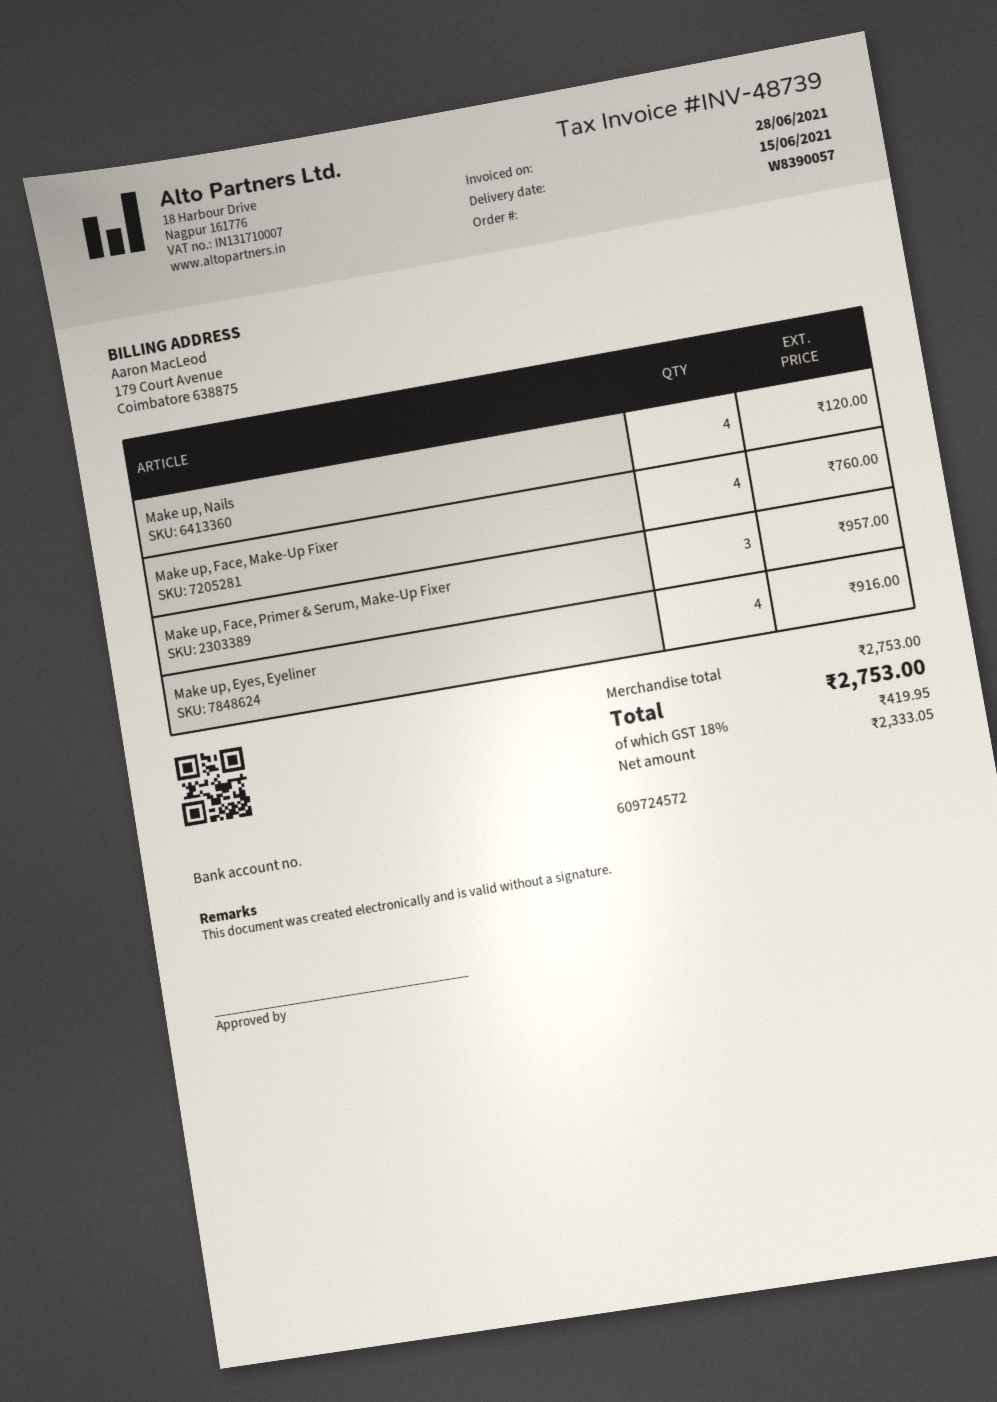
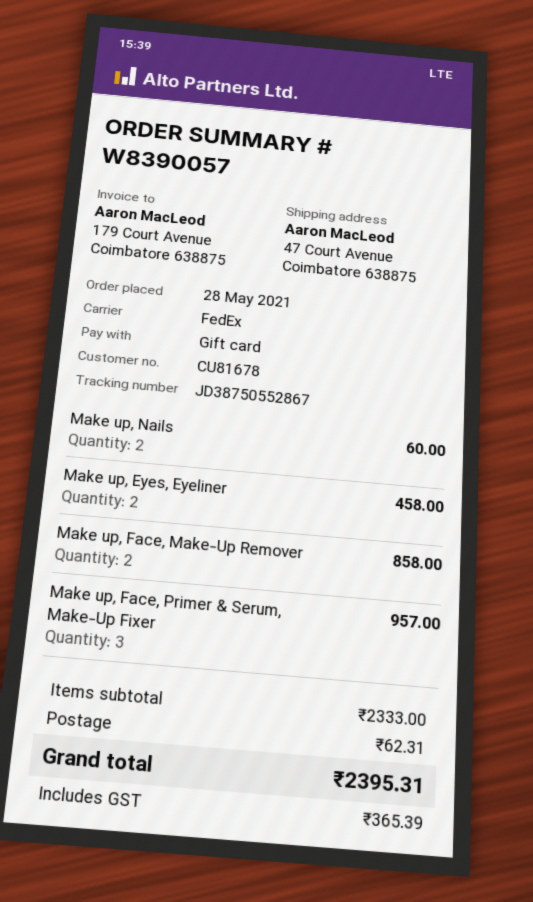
Make up, Nails: 4 for 120.00 -> 2 for 60.00
Make up, Face, Make-Up Fixer: 4 for 760.00 -> none
Make up, Eyes, Eyeliner: 4 for 916.00 -> 2 for 458.00
Make up, Face, Make-Up Remover: none -> 2 for 858.00
subtotal: 2753.00 -> 2333.00
shipping: none -> 62.31
tax: 419.95 -> 365.39
total: 2753.00 -> 2395.31

